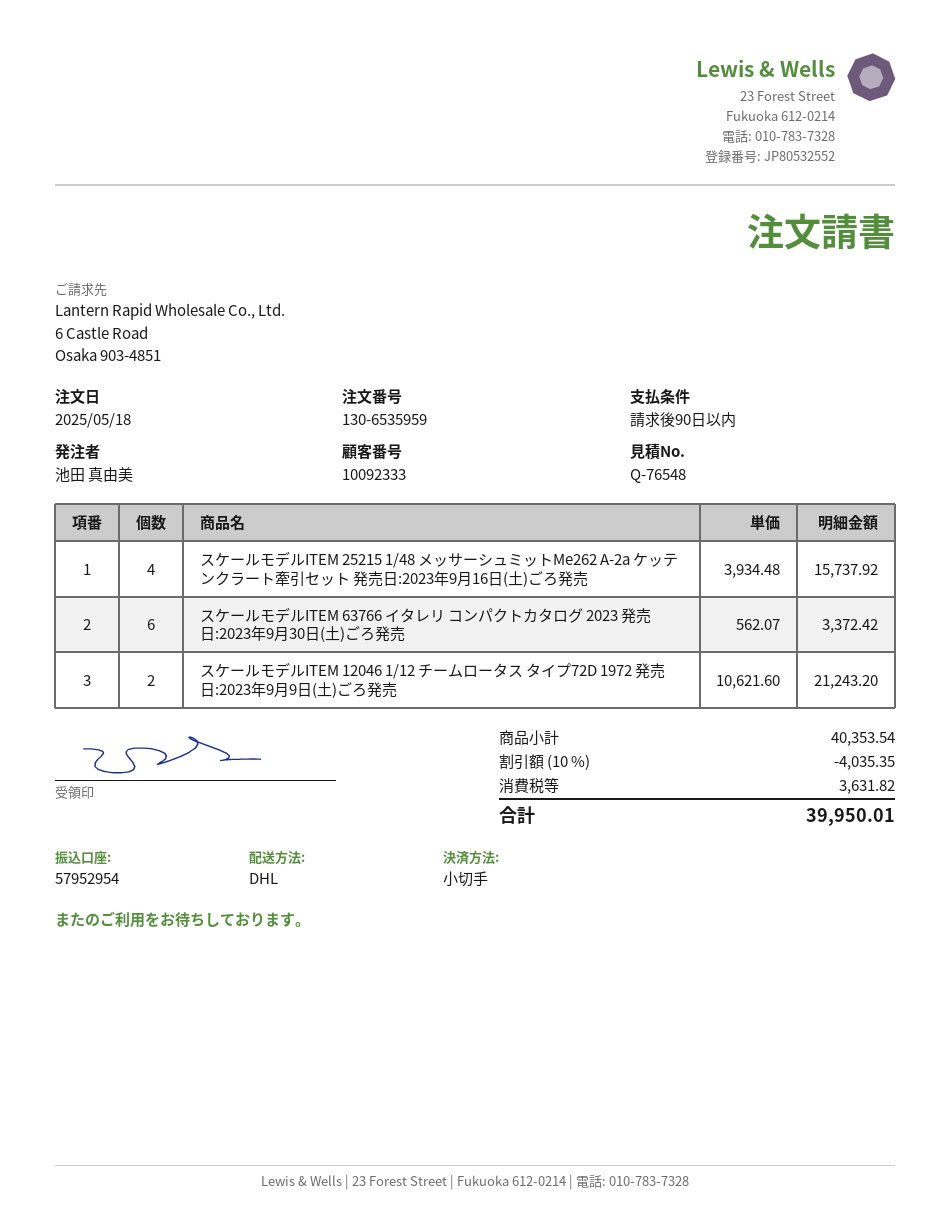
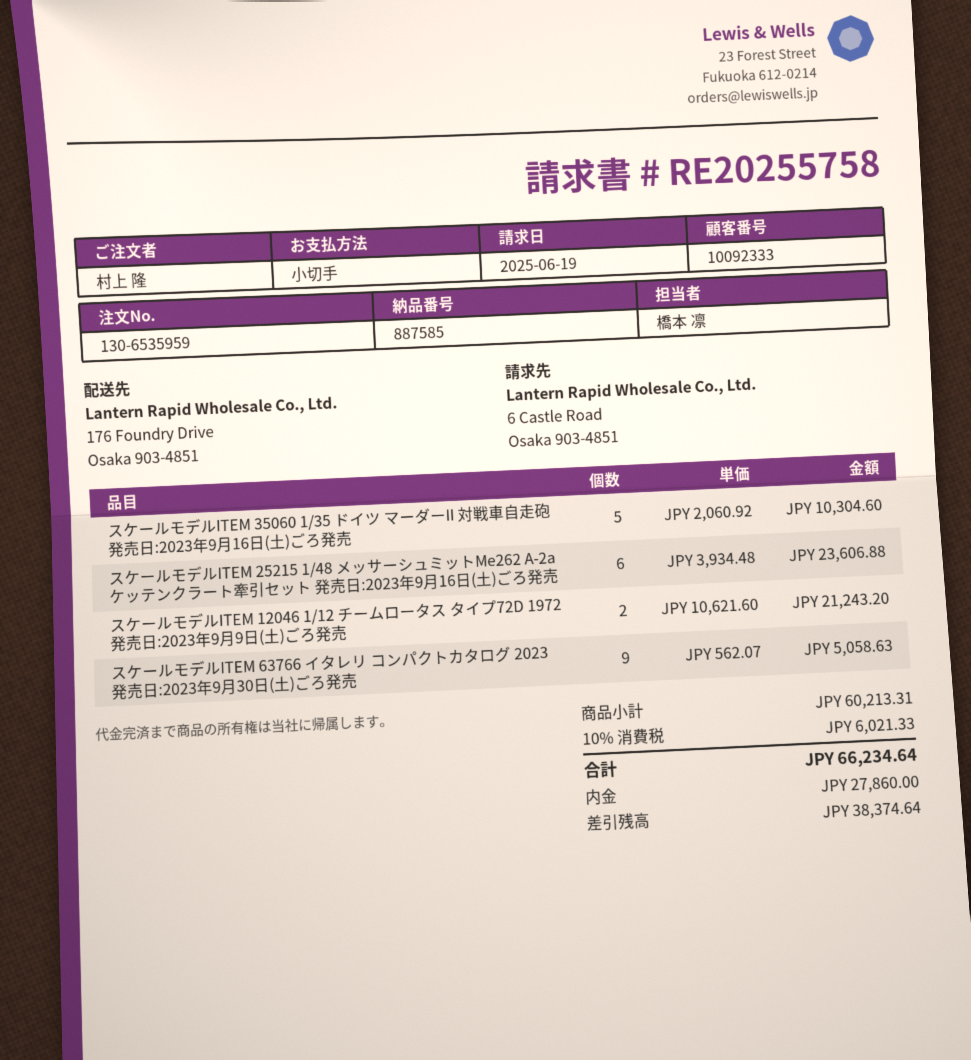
ordered by: 池田 真由美 -> 村上 隆
スケールモデルITEM 25215 1/48 メッサーシュミットMe262 A-2a ケッテンクラート牽引セット 発売日:2023年9月16日(土)ごろ発売: 4 x 3934.48 = 15737.92 -> 6 x 3934.48 = 23606.88
スケールモデルITEM 63766 イタレリ コンパクトカタログ 2023 発売日:2023年9月30日(土)ごろ発売: 6 x 562.07 = 3372.42 -> 9 x 562.07 = 5058.63
スケールモデルITEM 35060 1/35 ドイツ マーダーII 対戦車自走砲 発売日:2023年9月16日(土)ごろ発売: none -> 5 x 2060.92 = 10304.60
subtotal: 40353.54 -> 60213.31
discount: 10% = 4035.35 -> none
tax: 3631.82 -> 6021.33
total: 39950.01 -> 66234.64

